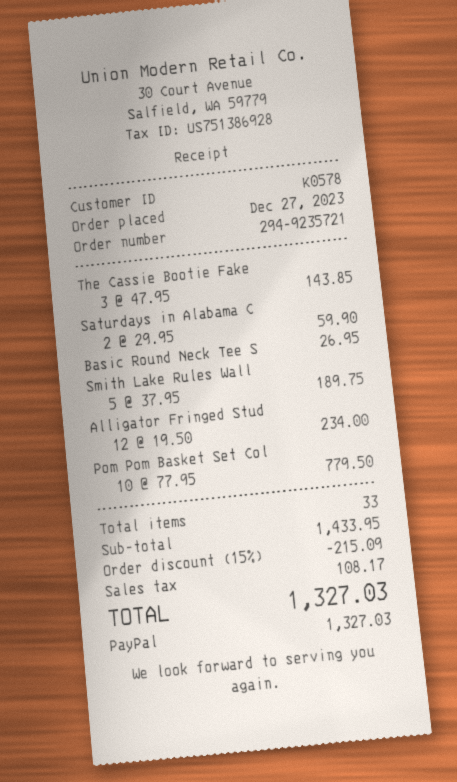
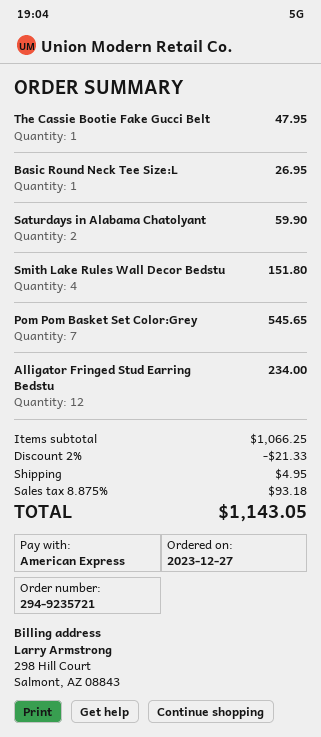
payment method: PayPal -> American Express
The Cassie Bootie Fake: 3 for 143.85 -> 1 for 47.95
Smith Lake Rules Wall: 5 for 189.75 -> 4 for 151.80
Pom Pom Basket Set Col: 10 for 779.50 -> 7 for 545.65
subtotal: 1433.95 -> 1066.25
discount: 15% = 215.09 -> 2% = 21.33
shipping: none -> 4.95
tax: 108.17 -> 93.18
total: 1327.03 -> 1143.05

